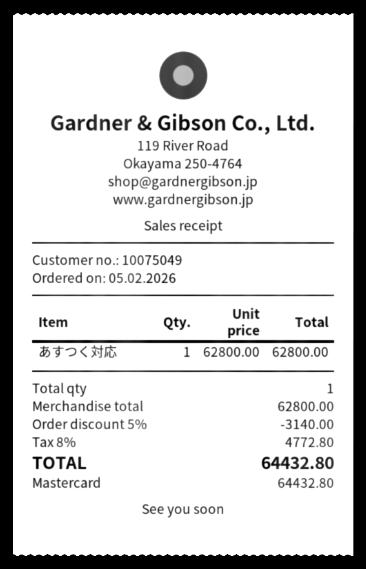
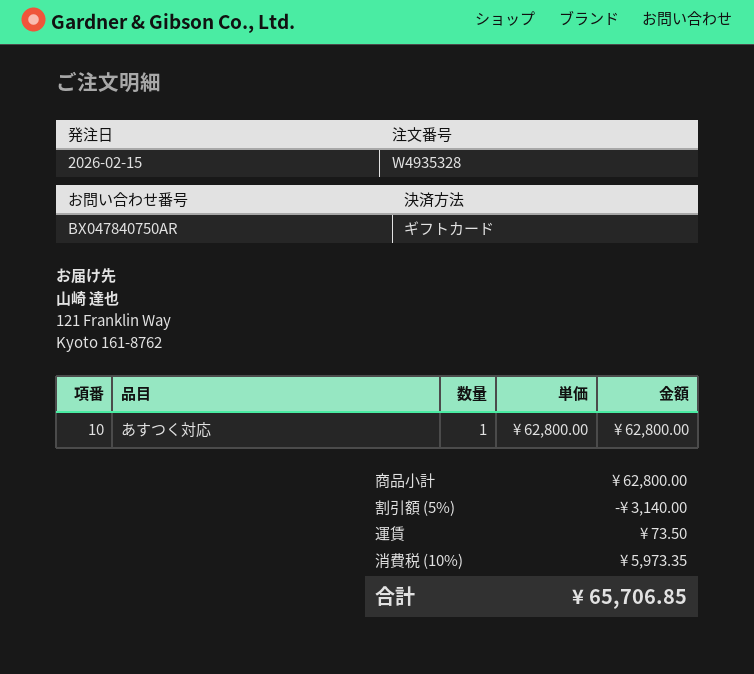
order date: 2026-02-05 -> 2026-02-15
payment method: Mastercard -> gift card
shipping: none -> 73.50
tax: 8% = 4772.80 -> 10% = 5973.35
total: 64432.80 -> 65706.85

